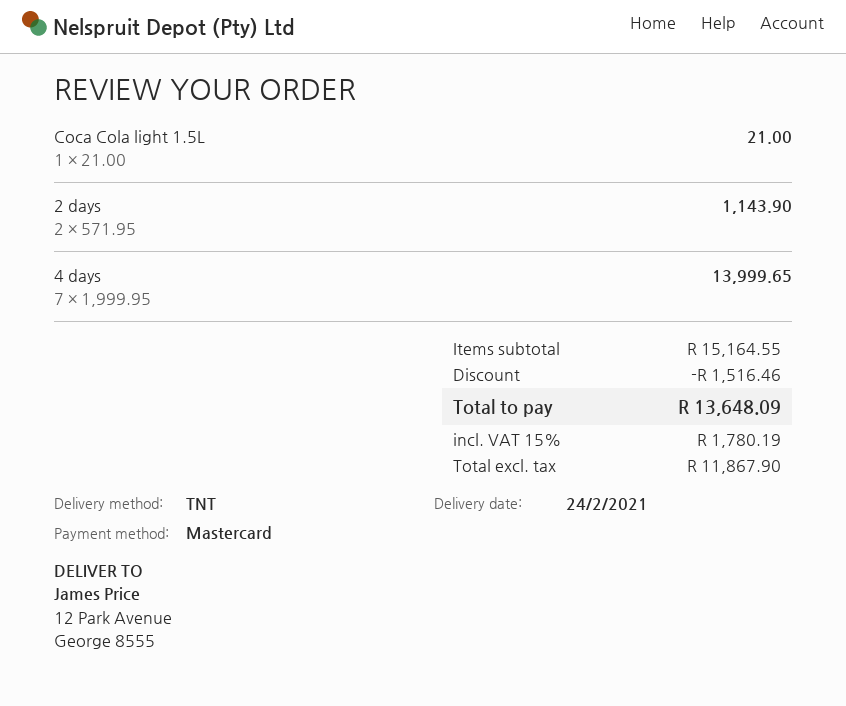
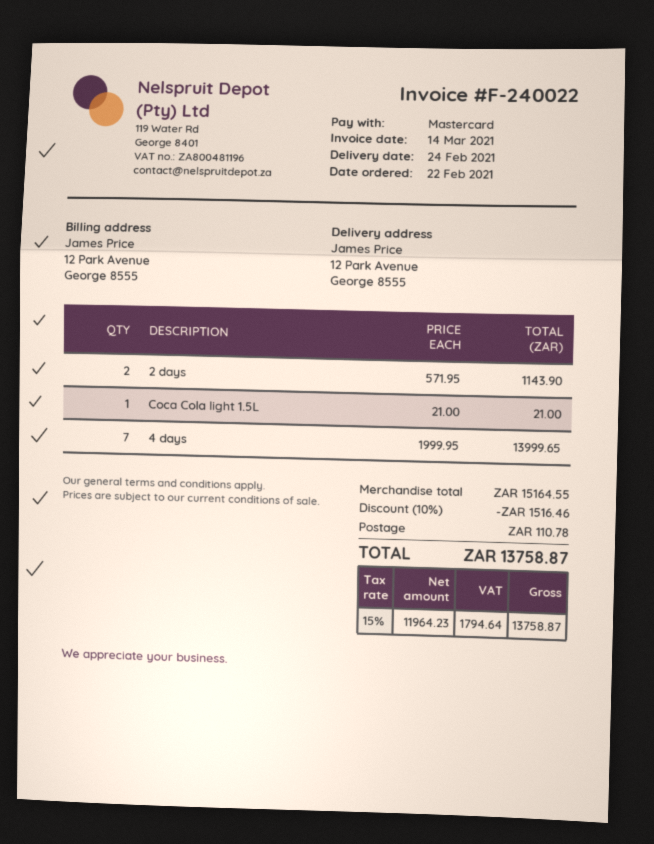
shipping: none -> 110.78
net: 11867.90 -> 11964.23
tax: 15% = 1780.19 -> 15% = 1794.64
total: 13648.09 -> 13758.87

